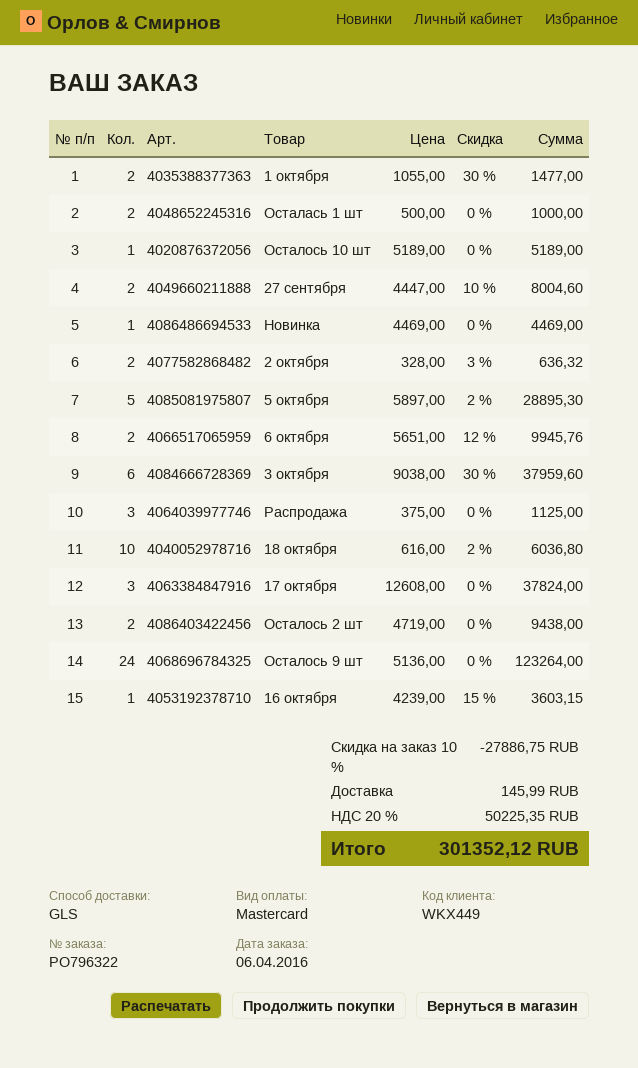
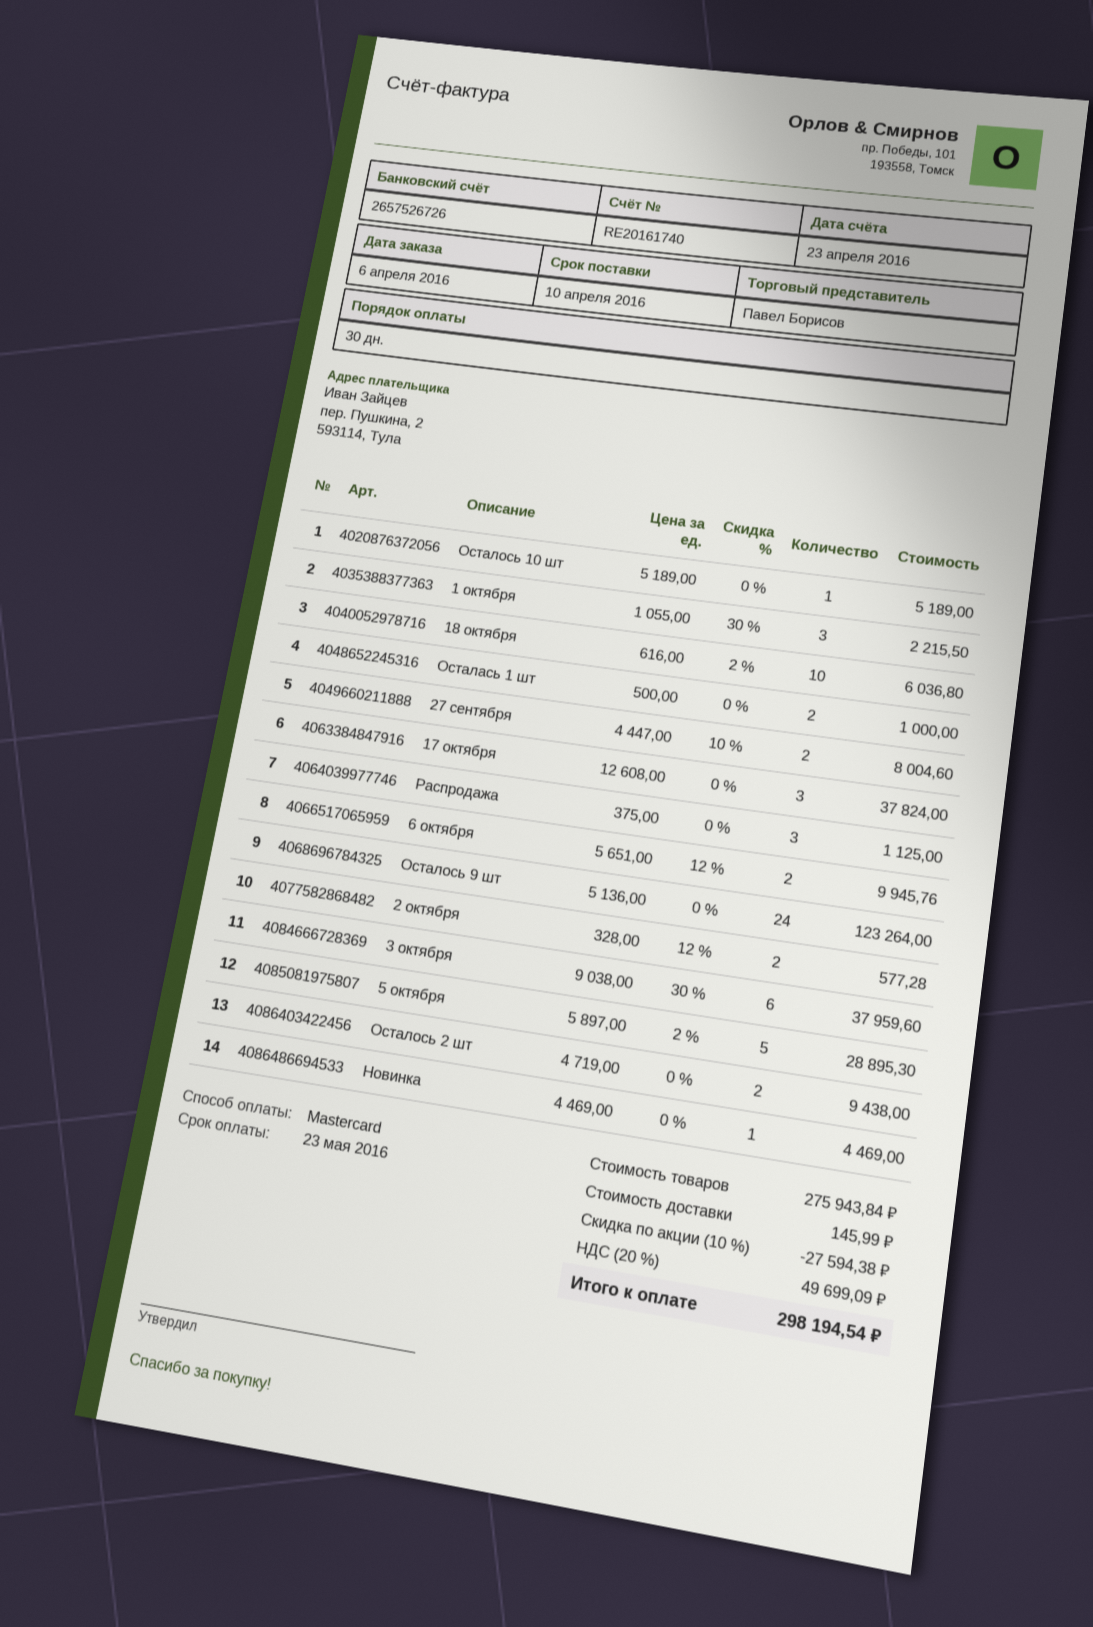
1 октября: 2 x 1055.00 - 30% = 1477.00 -> 3 x 1055.00 - 30% = 2215.50
2 октября: 2 x 328.00 - 3% = 636.32 -> 2 x 328.00 - 12% = 577.28
16 октября: 1 x 4239.00 - 15% = 3603.15 -> none
discount: 10% = 27886.75 -> 10% = 27594.38
tax: 20% = 50225.35 -> 20% = 49699.09
total: 301352.12 -> 298194.54

